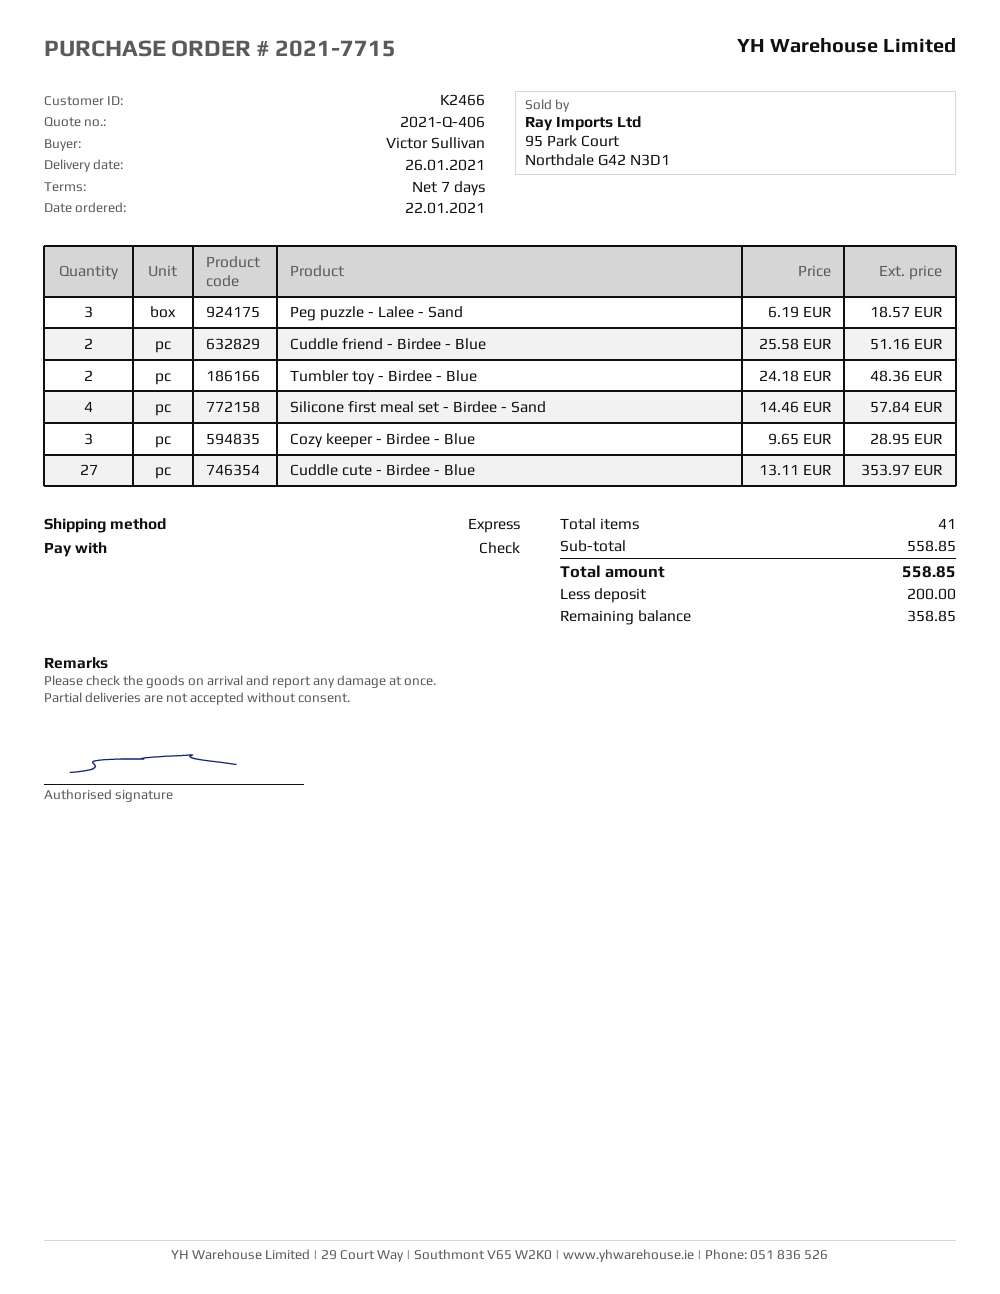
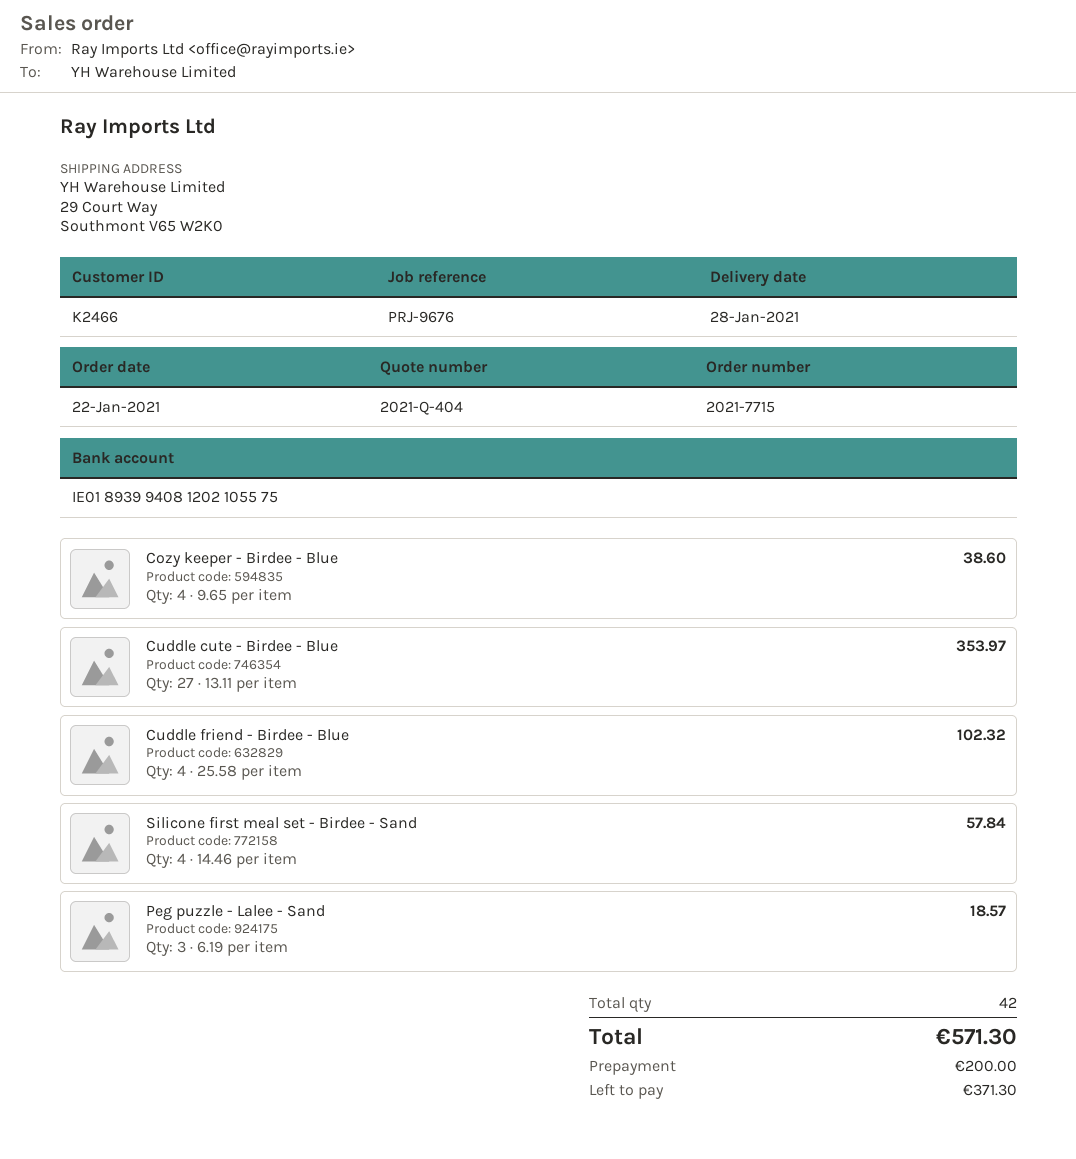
quote number: 2021-Q-406 -> 2021-Q-404
delivery date: 2021-01-26 -> 2021-01-28
Cuddle friend - Birdee - Blue: 2 x 25.58 = 51.16 -> 4 x 25.58 = 102.32
Tumbler toy - Birdee - Blue: 2 x 24.18 = 48.36 -> none
Cozy keeper - Birdee - Blue: 3 x 9.65 = 28.95 -> 4 x 9.65 = 38.60
total quantity: 41 -> 42
total: 558.85 -> 571.30
balance: 358.85 -> 371.30

